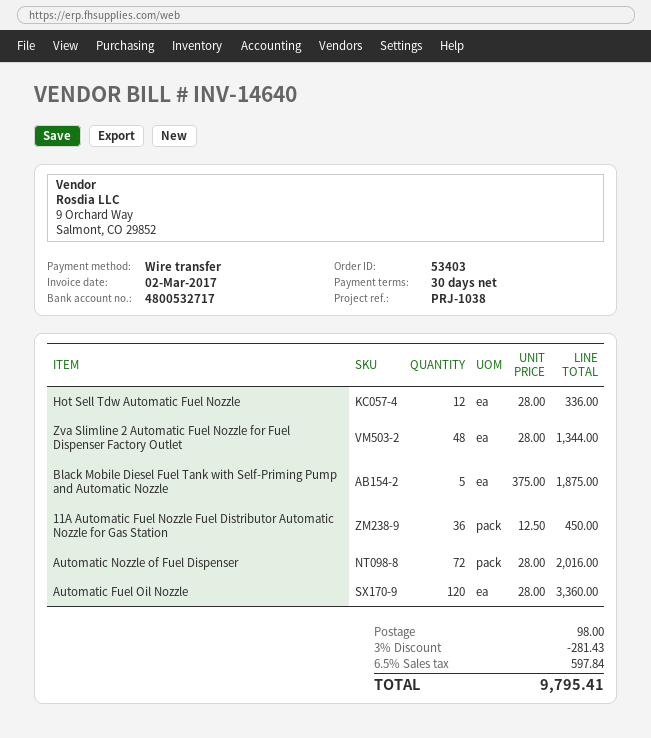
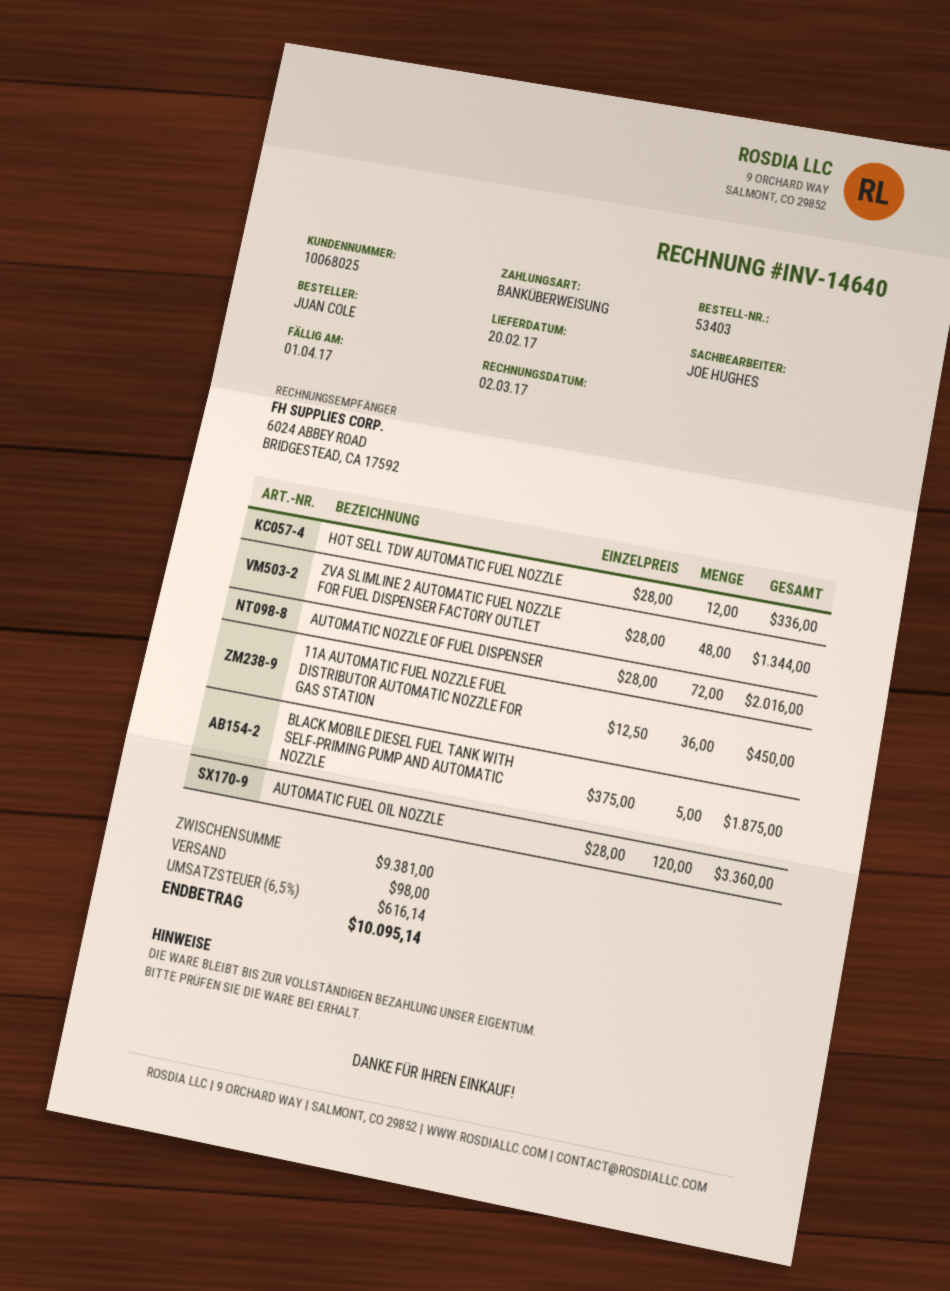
discount: 3% = 281.43 -> none
tax: 6.5% = 597.84 -> 6.5% = 616.14
total: 9795.41 -> 10095.14

